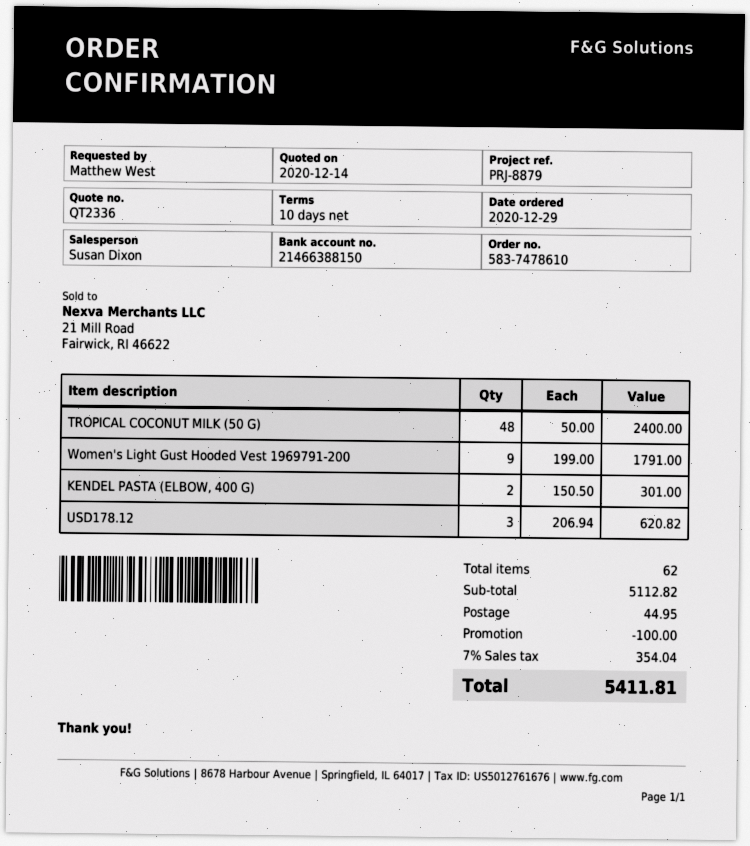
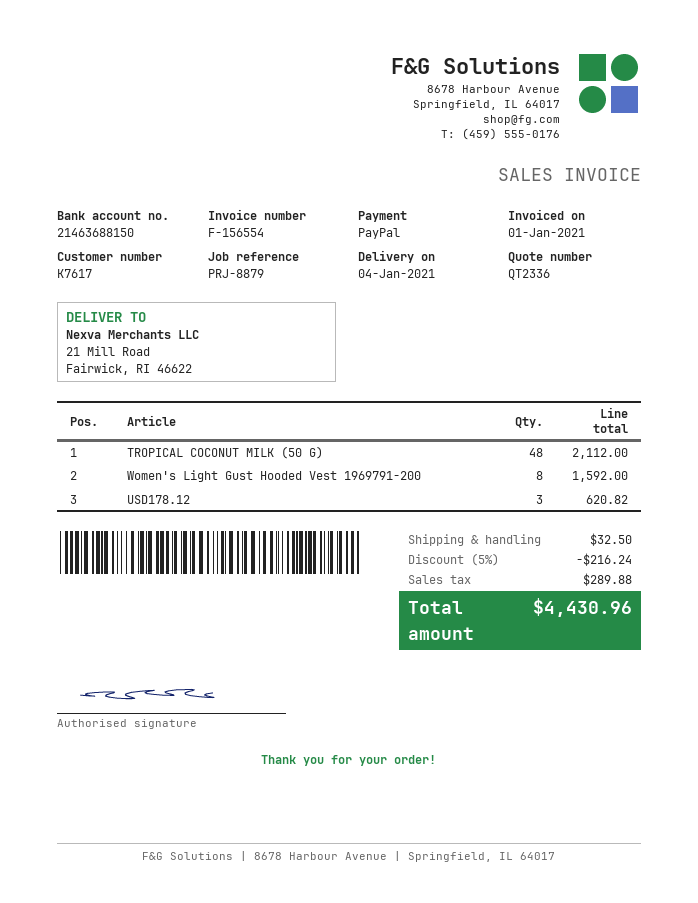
bank account: 21466388150 -> 21463688150
TROPICAL COCONUT MILK (50 G): 48 for 2400.00 -> 48 for 2112.00
Women's Light Gust Hooded Vest 1969791-200: 9 for 1791.00 -> 8 for 1592.00
KENDEL PASTA (ELBOW, 400 G): 2 for 301.00 -> none
discount: 100.00 -> 216.24
shipping: 44.95 -> 32.50
tax: 354.04 -> 289.88
total: 5411.81 -> 4430.96

